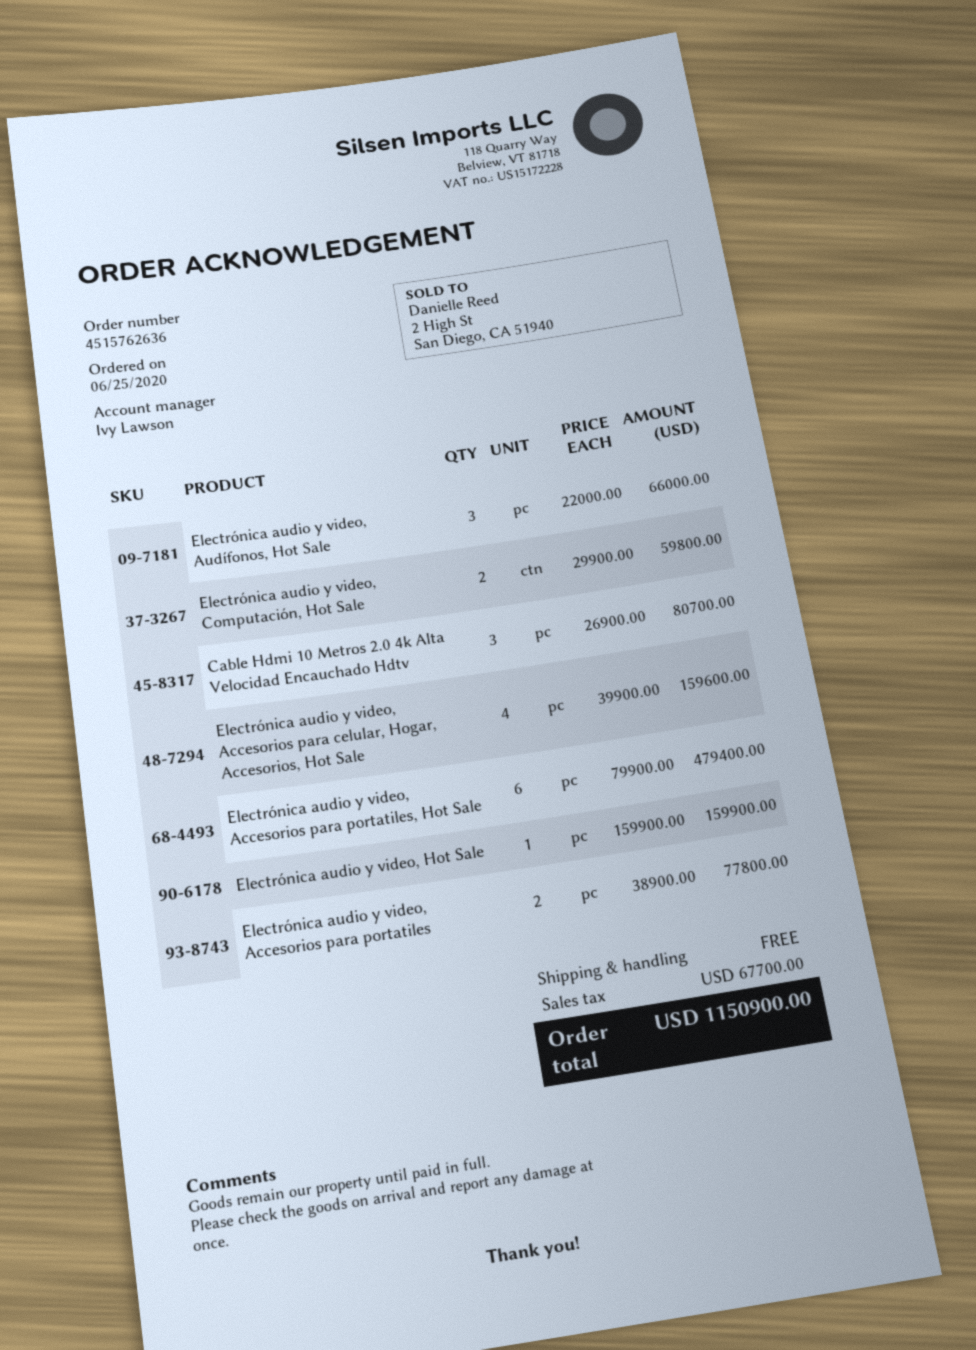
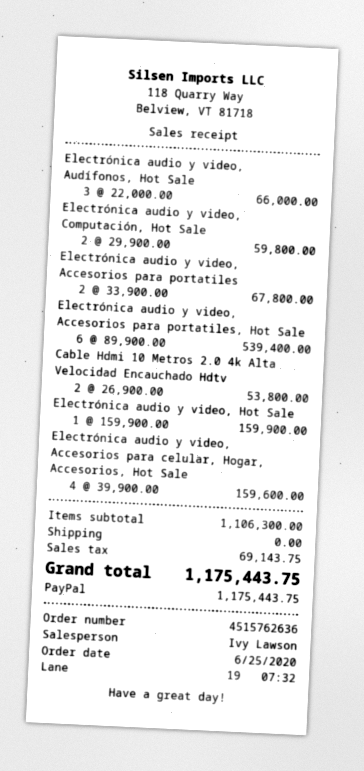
Cable Hdmi 10 Metros 2.0 4k Alta Velocidad Encauchado Hdtv: 3 x 26900.00 = 80700.00 -> 2 x 26900.00 = 53800.00
Electrónica audio y video, Accesorios para portatiles, Hot Sale: 6 x 79900.00 = 479400.00 -> 6 x 89900.00 = 539400.00
Electrónica audio y video, Accesorios para portatiles: 2 x 38900.00 = 77800.00 -> 2 x 33900.00 = 67800.00
tax: 67700.00 -> 69143.75
total: 1150900.00 -> 1175443.75

